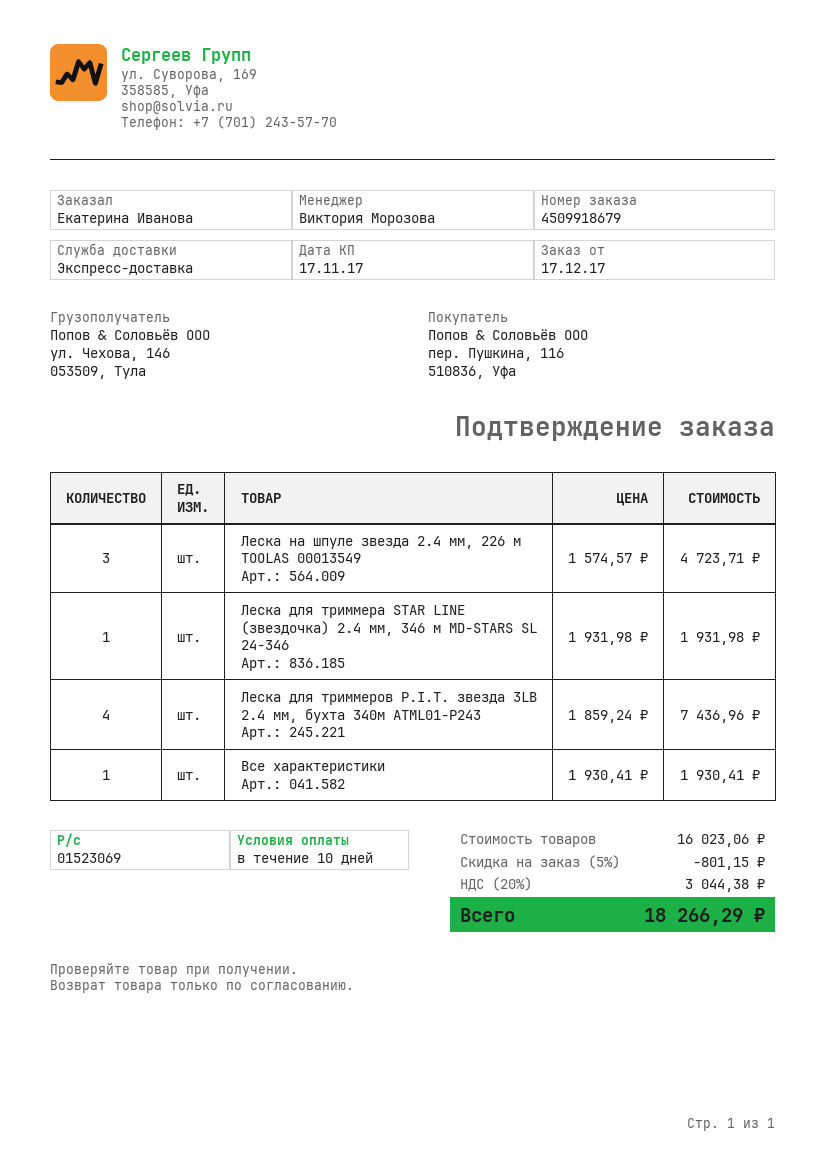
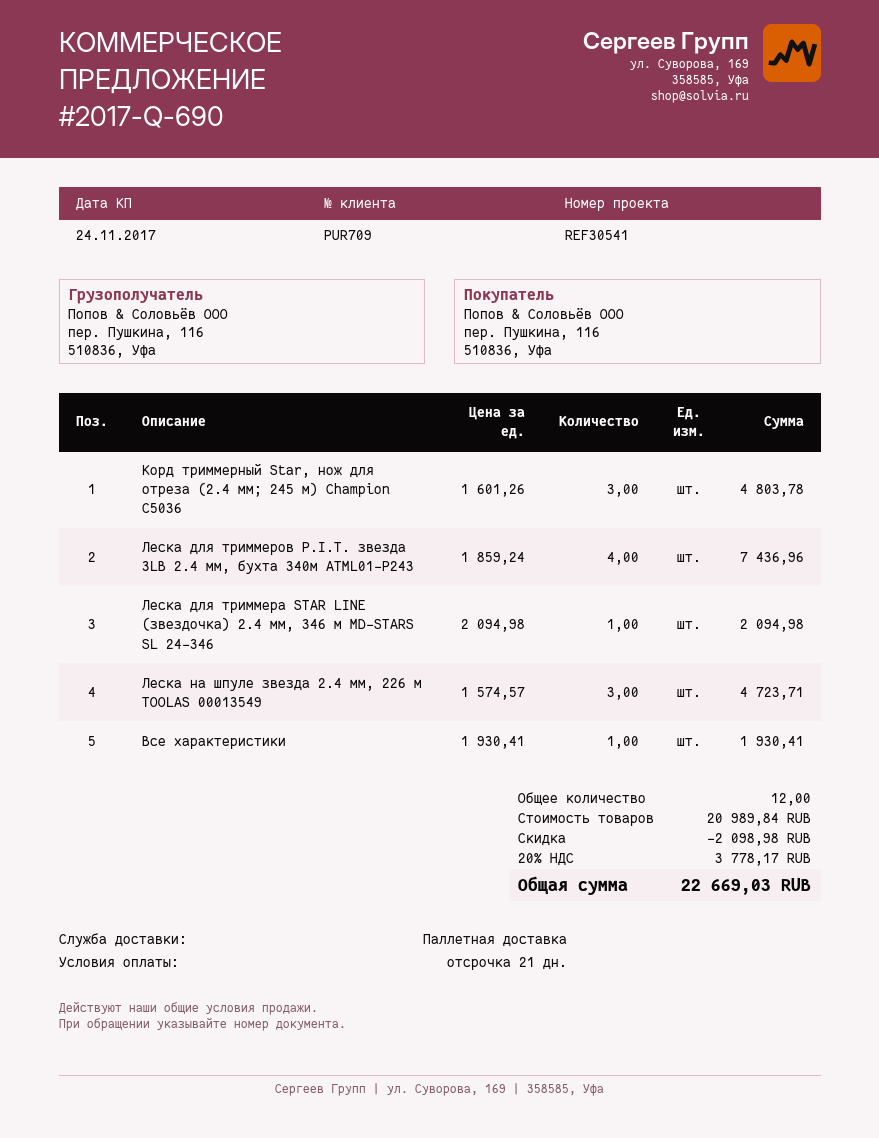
quote date: 2017-11-17 -> 2017-11-24
payment terms: 10 days -> 21 days
shipping method: express -> pallet freight
ship to: ул. Чехова, 146, 053509, Тула -> пер. Пушкина, 116, 510836, Уфа
Леска для триммера STAR LINE (звездочка) 2.4 мм, 346 м МD-STARS SL 24-346: 1 x 1931.98 = 1931.98 -> 1 x 2094.98 = 2094.98
Корд триммерный Star, нож для отреза (2.4 мм; 245 м) Champion C5036: none -> 3 x 1601.26 = 4803.78
subtotal: 16023.06 -> 20989.84
discount: 801.15 -> 2098.98
tax: 20% = 3044.38 -> 20% = 3778.17
total: 18266.29 -> 22669.03

